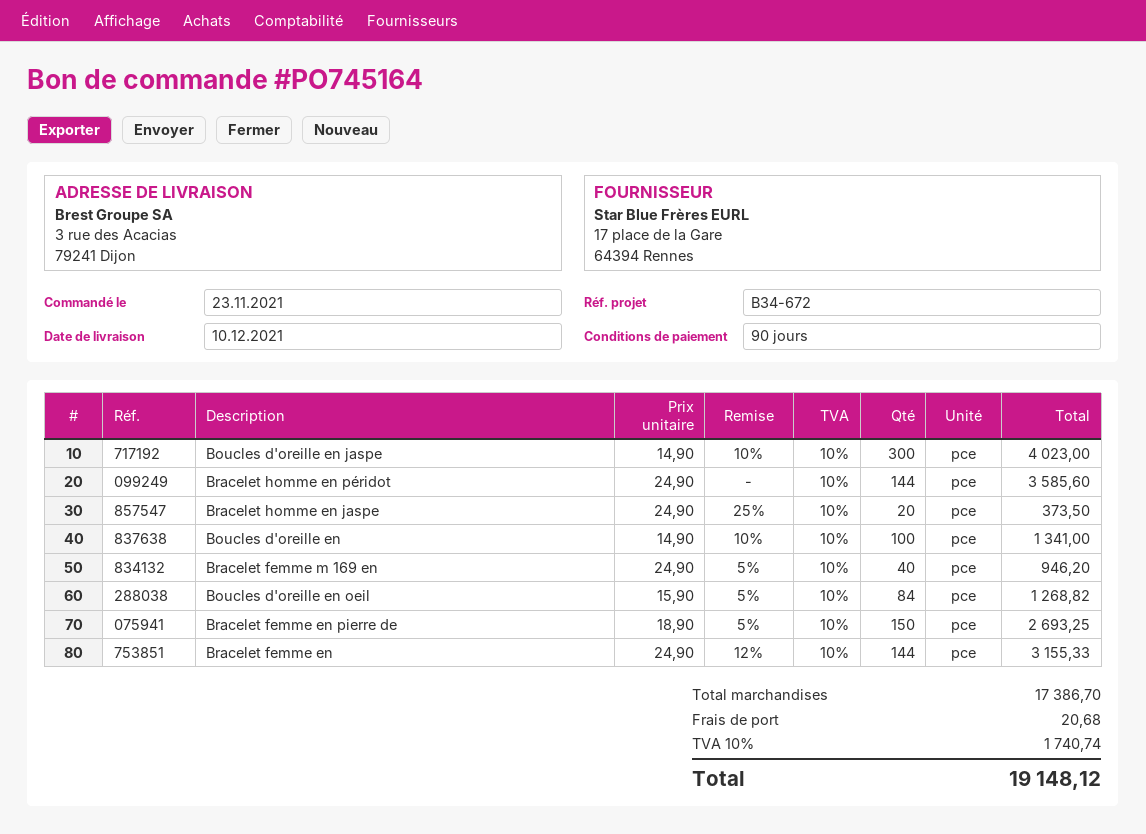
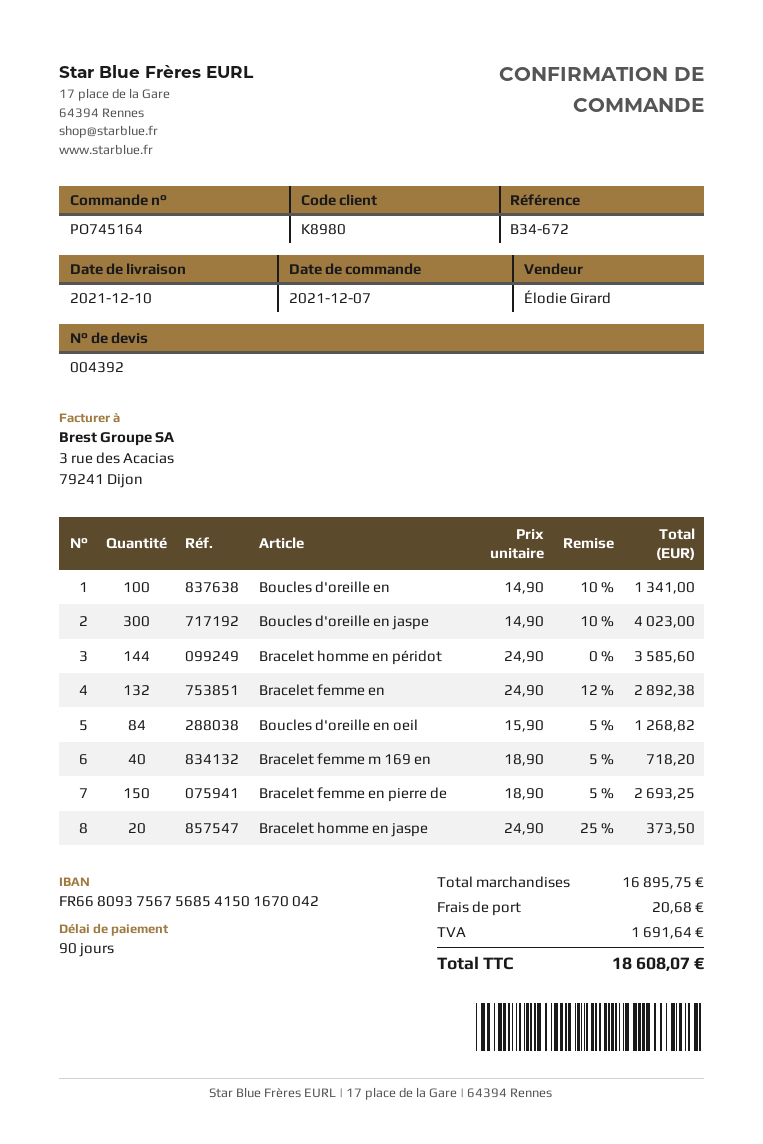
order date: 2021-11-23 -> 2021-12-07
Bracelet femme m 169 en: 40 x 24.90 - 5% = 946.20 -> 40 x 18.90 - 5% = 718.20
Bracelet femme en: 144 x 24.90 - 12% = 3155.33 -> 132 x 24.90 - 12% = 2892.38
subtotal: 17386.70 -> 16895.75
tax: 1740.74 -> 1691.64
total: 19148.12 -> 18608.07

